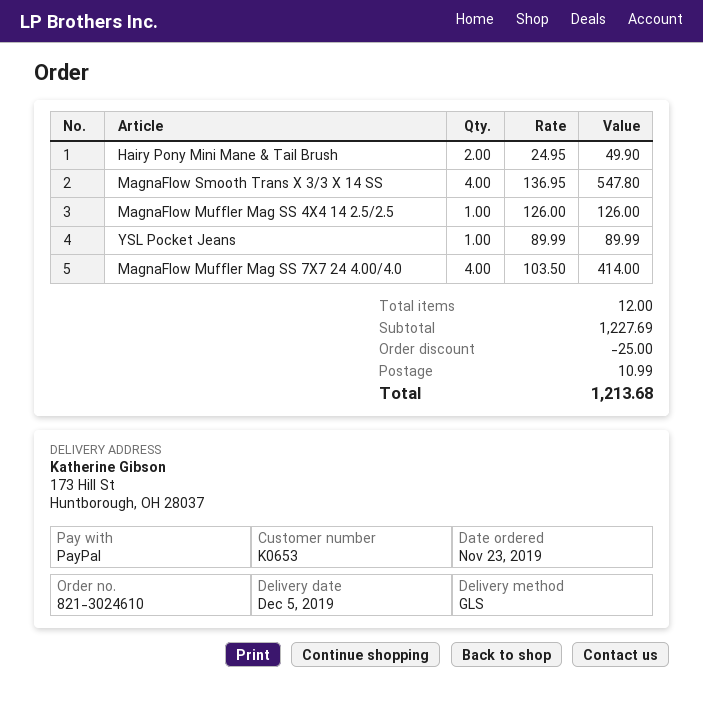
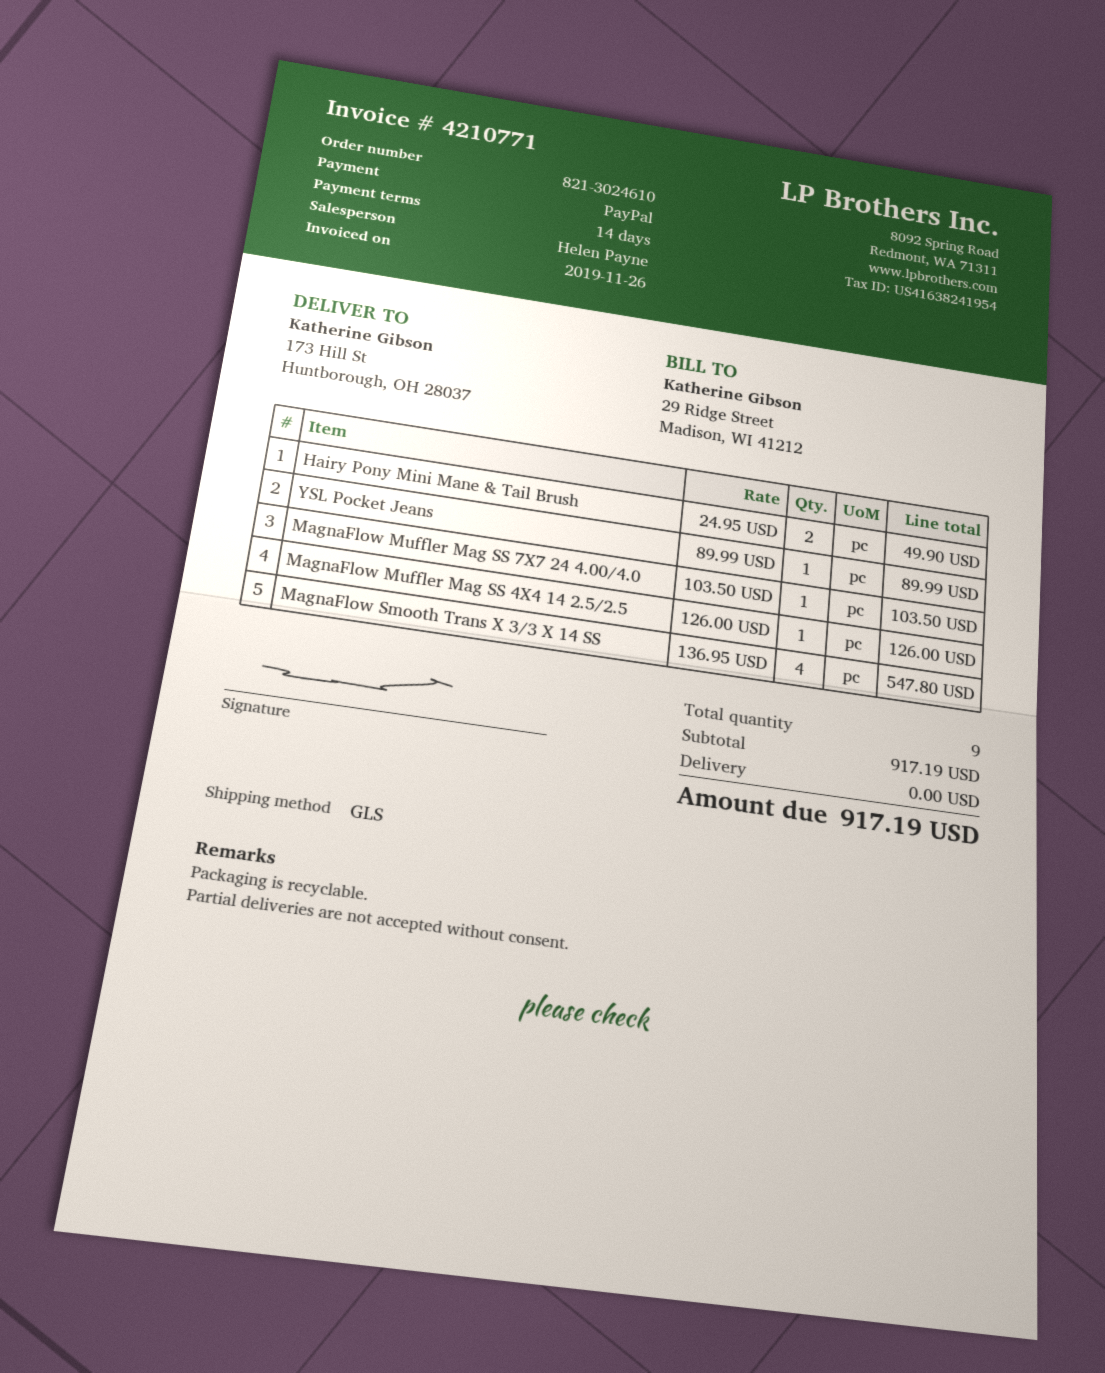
MagnaFlow Muffler Mag SS 7X7 24 4.00/4.0: 4 x 103.50 = 414.00 -> 1 x 103.50 = 103.50
total quantity: 12 -> 9
subtotal: 1227.69 -> 917.19
discount: 25.00 -> none
shipping: 10.99 -> 0.00
total: 1213.68 -> 917.19

